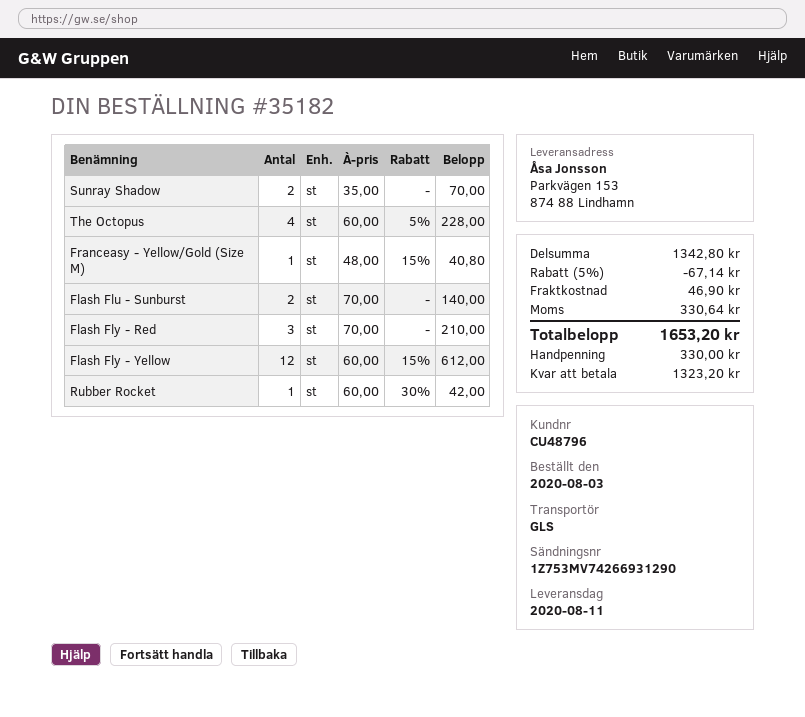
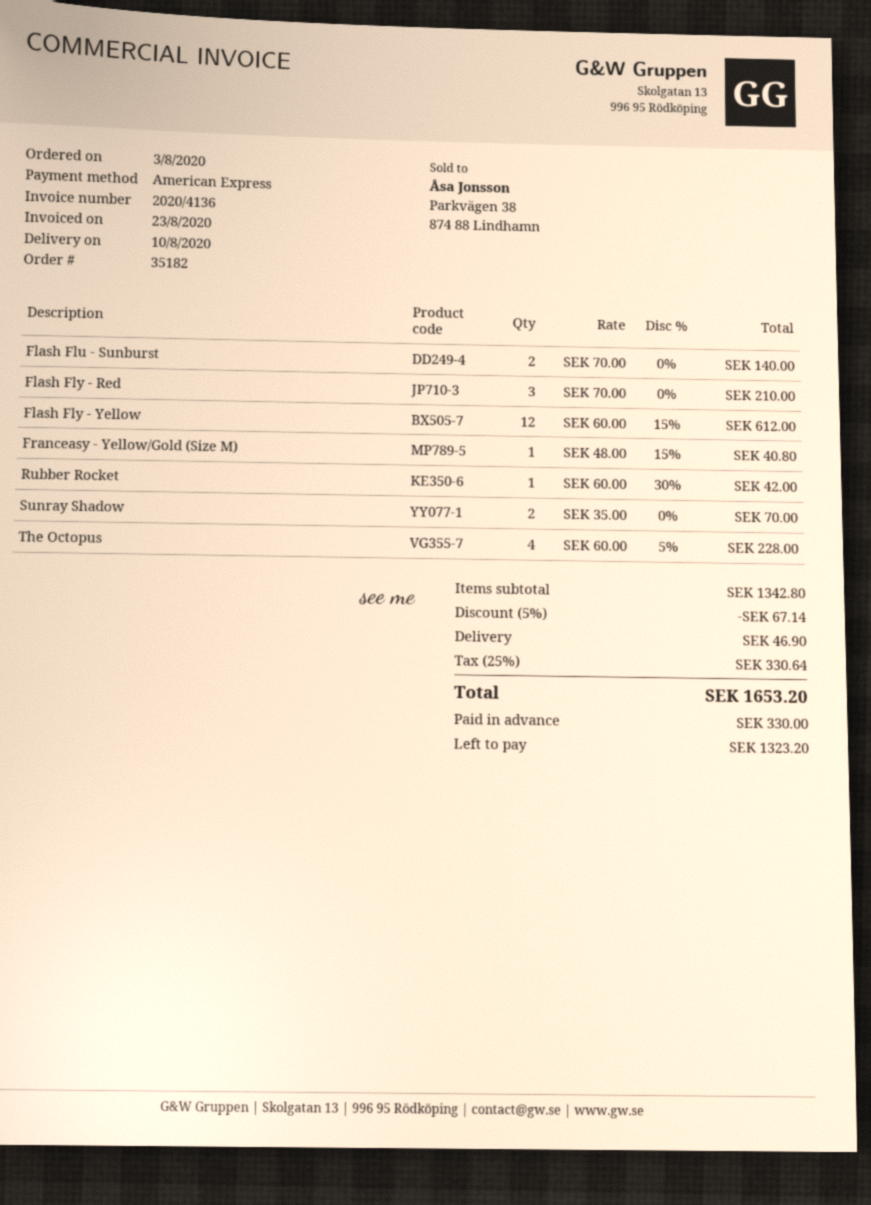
delivery date: 2020-08-11 -> 2020-08-10

